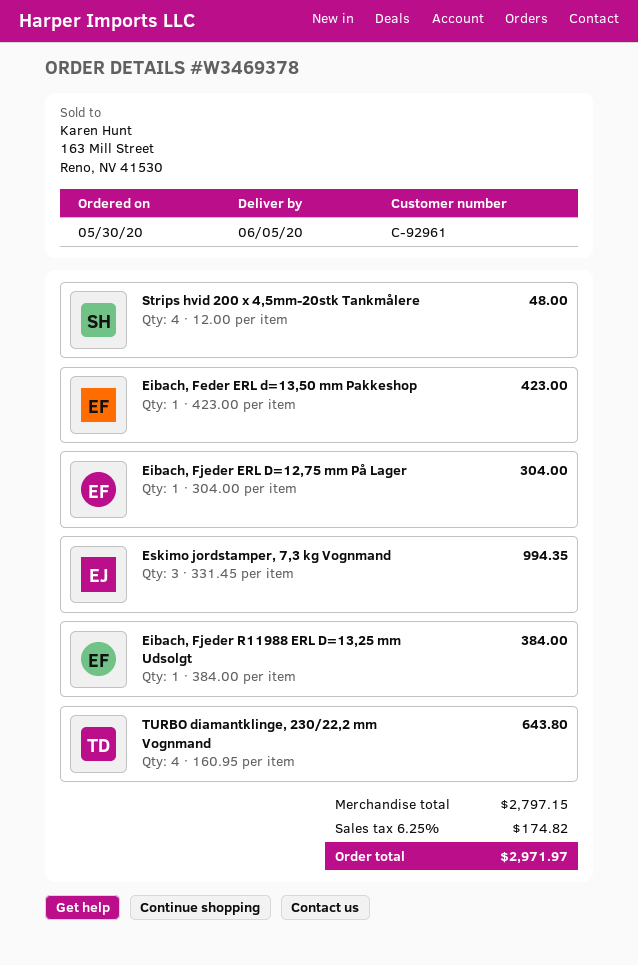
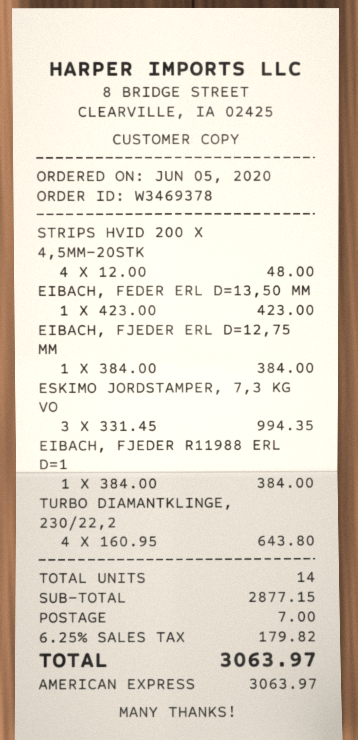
order date: 2020-05-30 -> 2020-06-05
Eibach, Fjeder ERL D=12,75 mm På Lager: 1 x 304.00 = 304.00 -> 1 x 384.00 = 384.00
subtotal: 2797.15 -> 2877.15
shipping: none -> 7.00
tax: 6.25% = 174.82 -> 6.25% = 179.82
total: 2971.97 -> 3063.97

